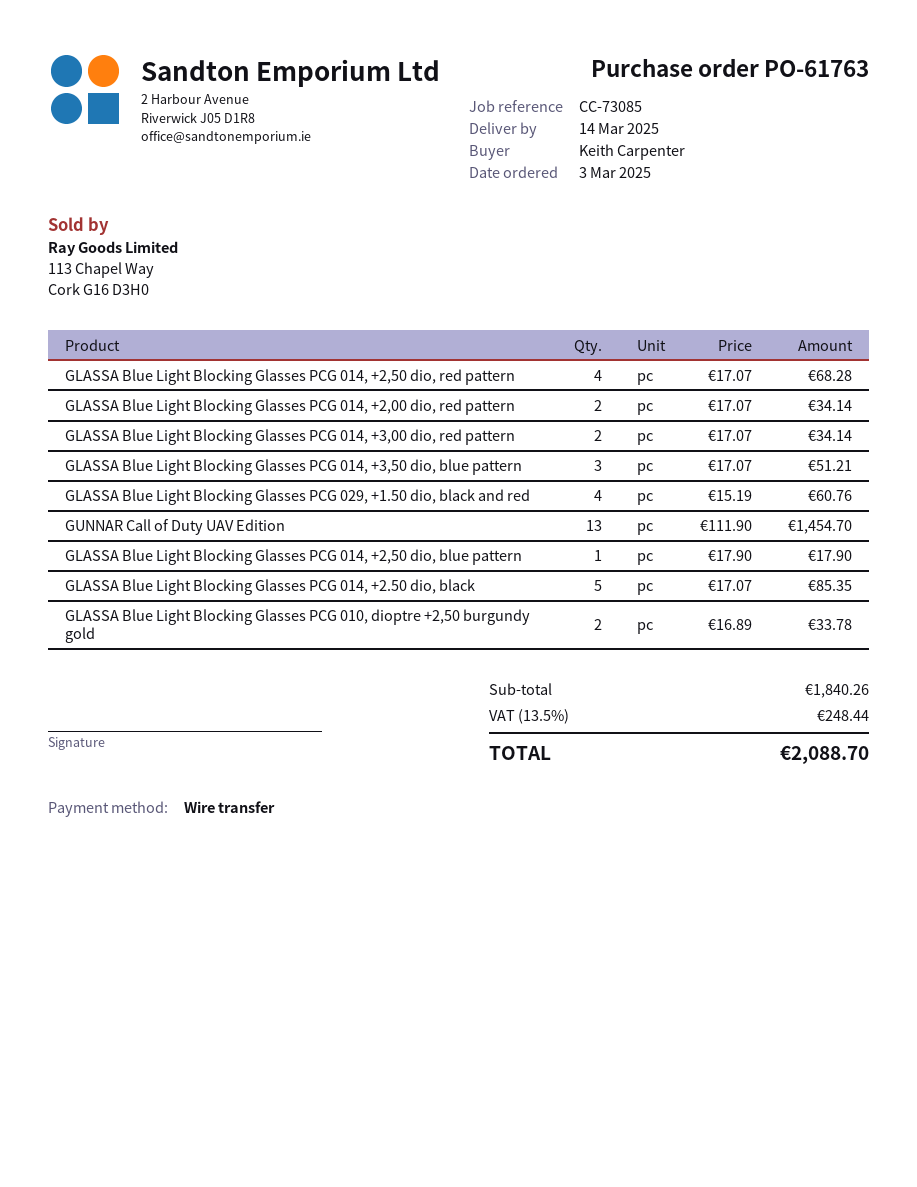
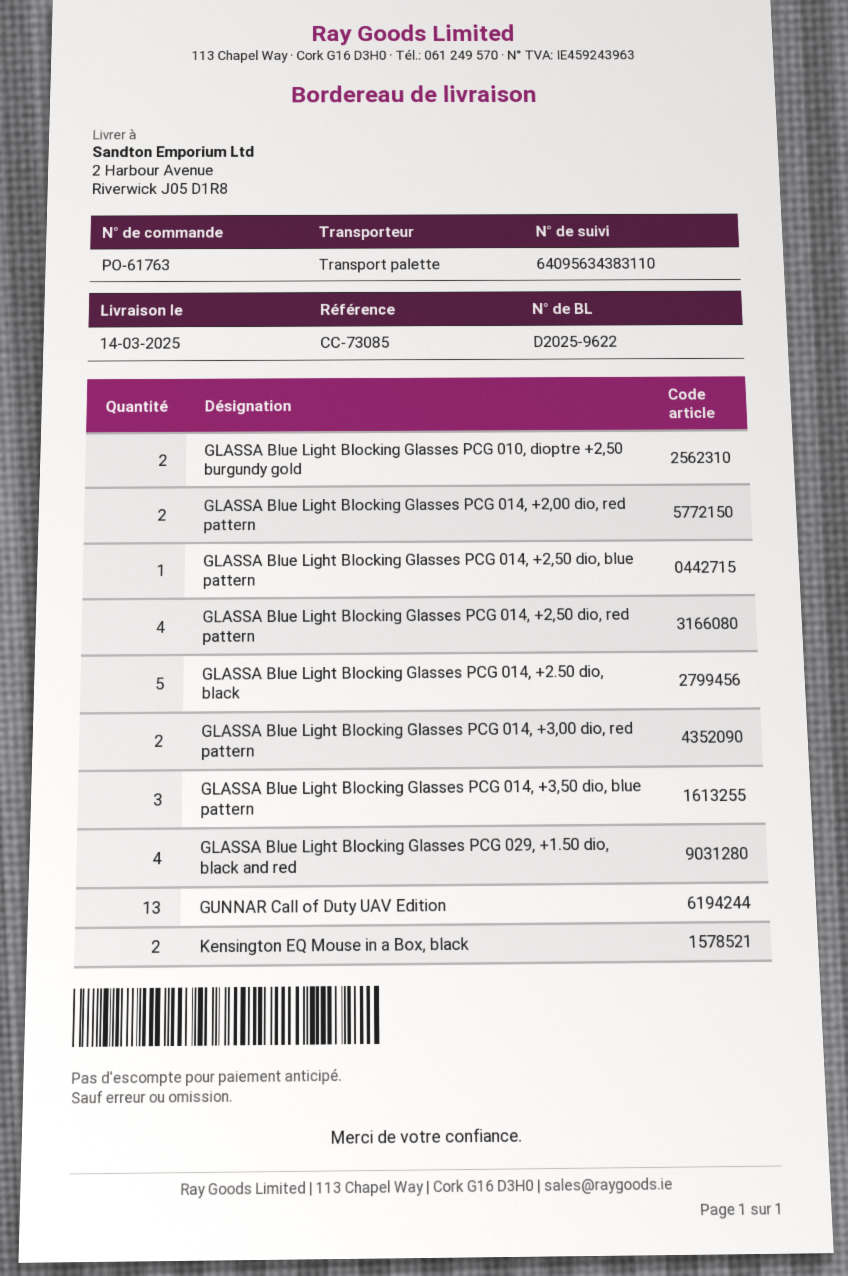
Kensington EQ Mouse in a Box, black: none -> 2

